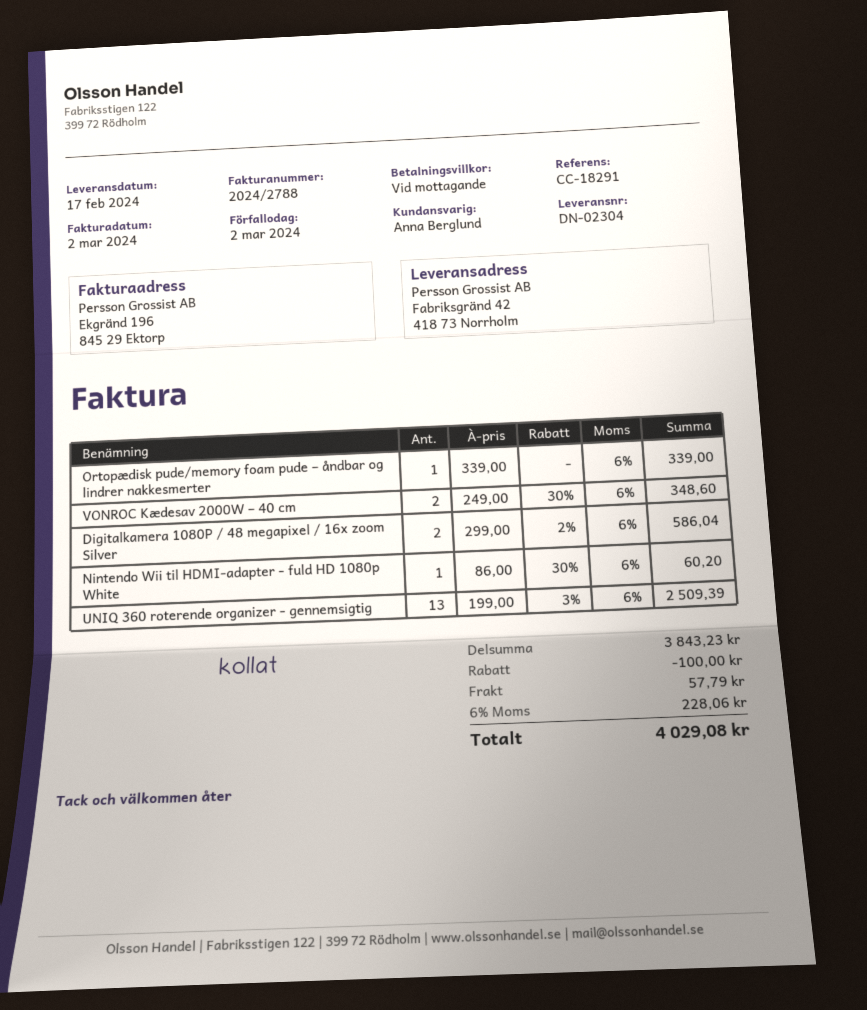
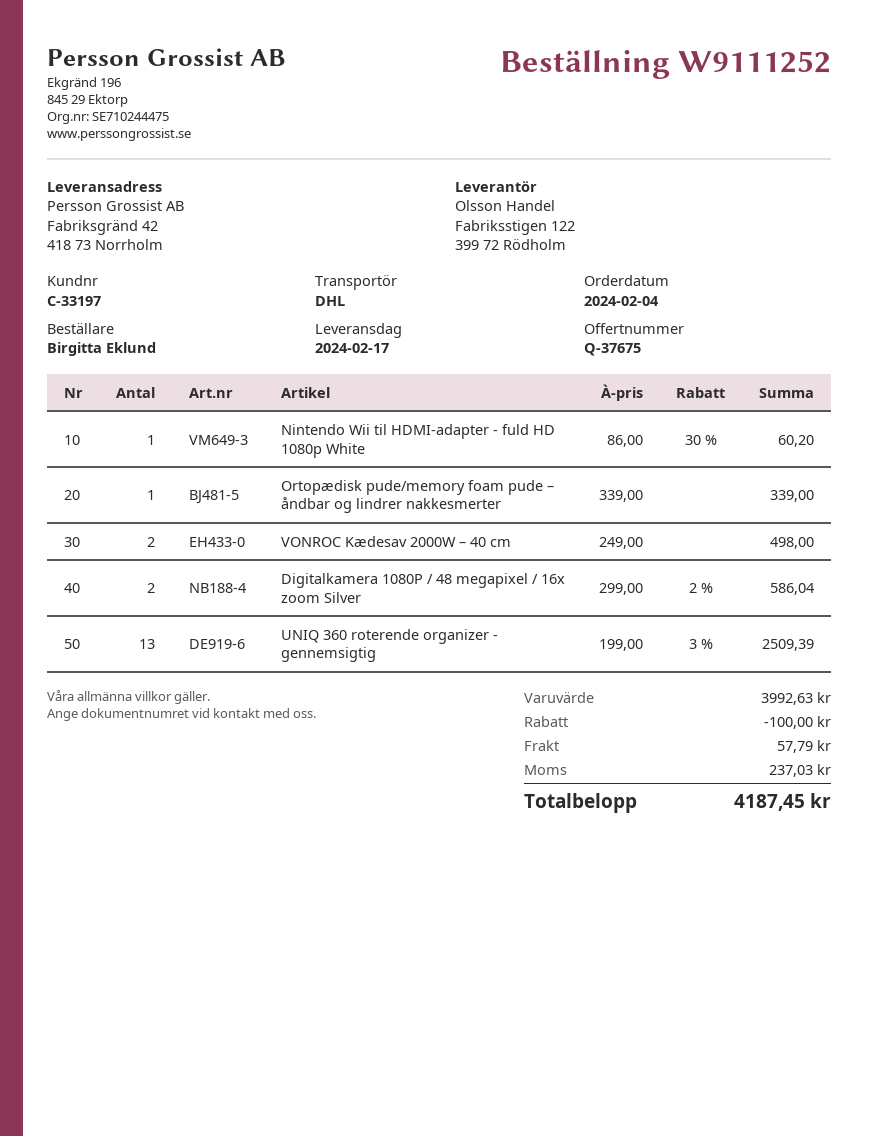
VONROC Kædesav 2000W – 40 cm: 2 x 249.00 - 30% = 348.60 -> 2 x 249.00 = 498.00
subtotal: 3843.23 -> 3992.63
tax: 228.06 -> 237.03
total: 4029.08 -> 4187.45

